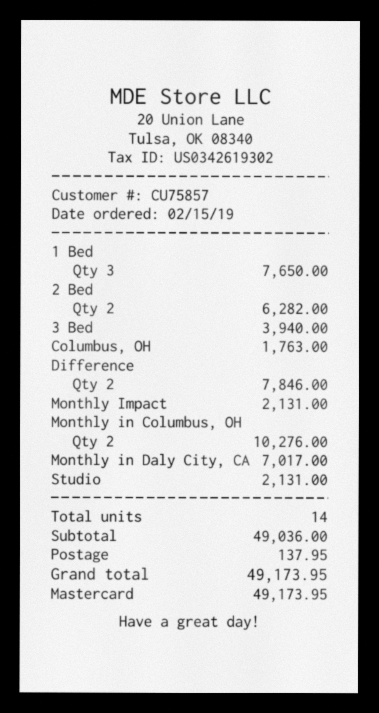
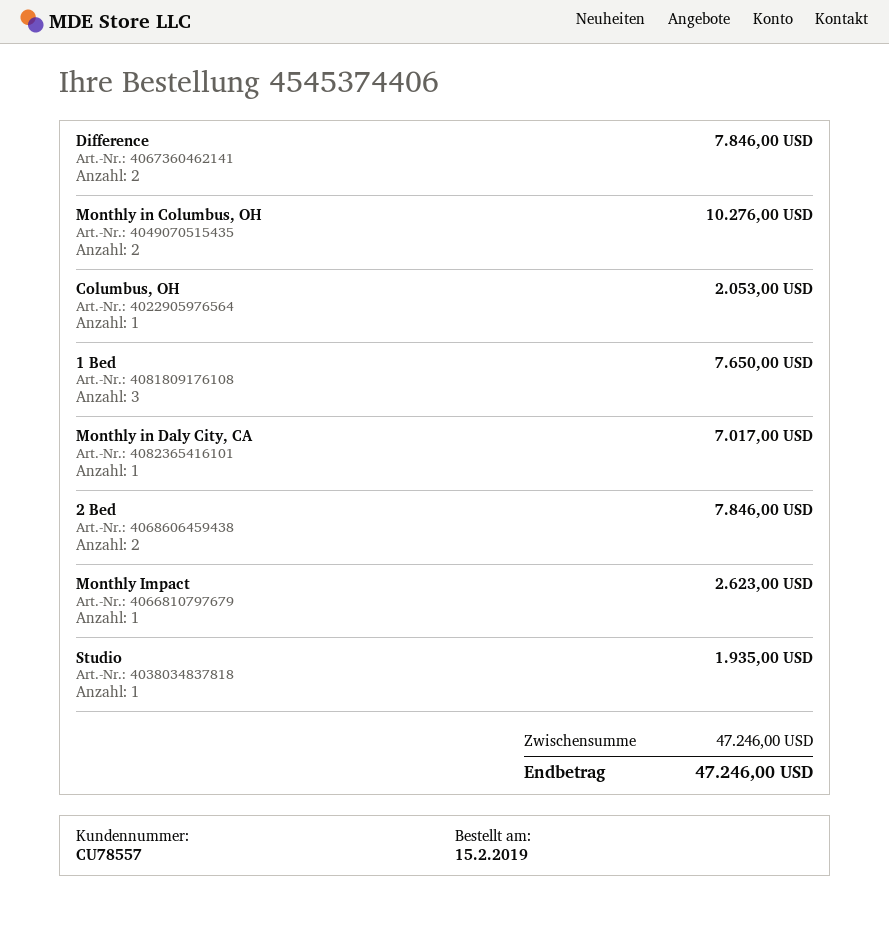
customer number: CU75857 -> CU78557
2 Bed: 2 for 6282.00 -> 2 for 7846.00
3 Bed: 1 for 3940.00 -> none
Columbus, OH: 1 for 1763.00 -> 1 for 2053.00
Monthly Impact: 1 for 2131.00 -> 1 for 2623.00
Studio: 1 for 2131.00 -> 1 for 1935.00
subtotal: 49036.00 -> 47246.00
shipping: 137.95 -> none
total: 49173.95 -> 47246.00

